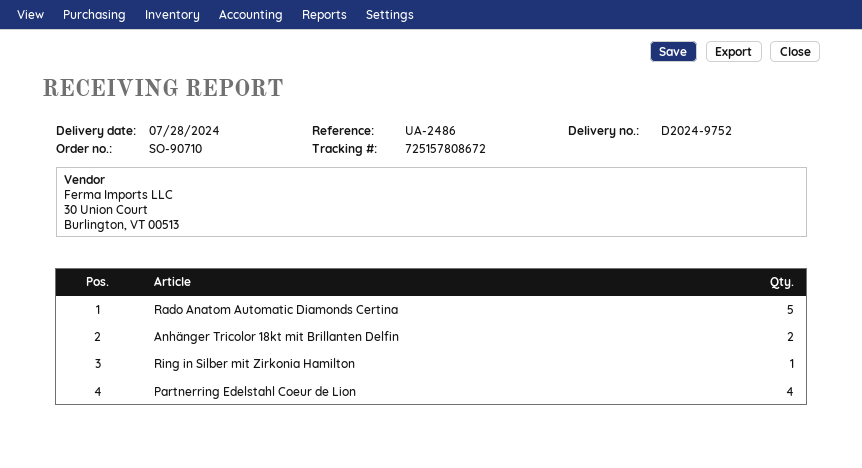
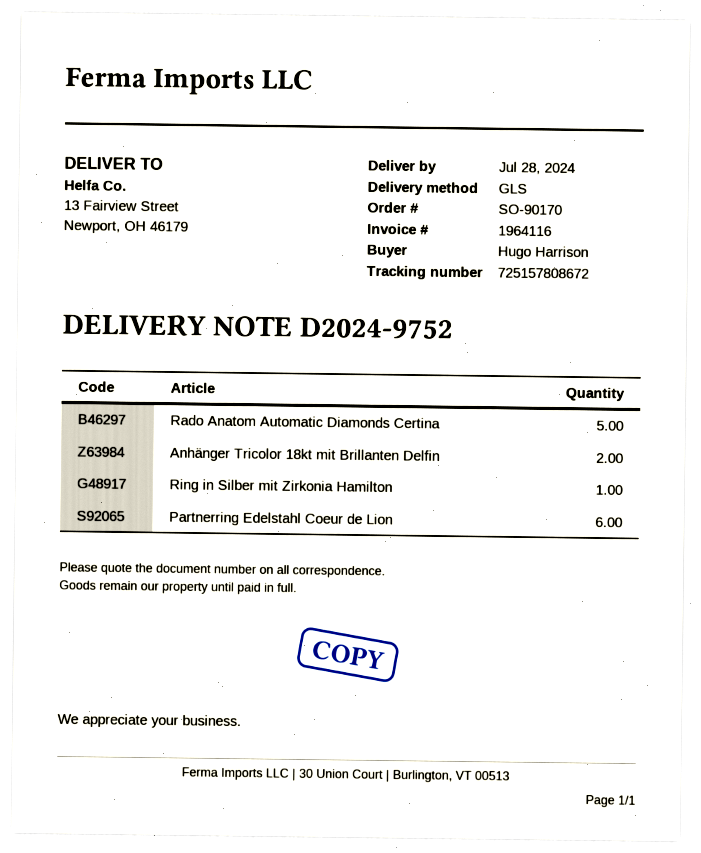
order number: SO-90710 -> SO-90170
Partnerring Edelstahl Coeur de Lion: 4 -> 6

